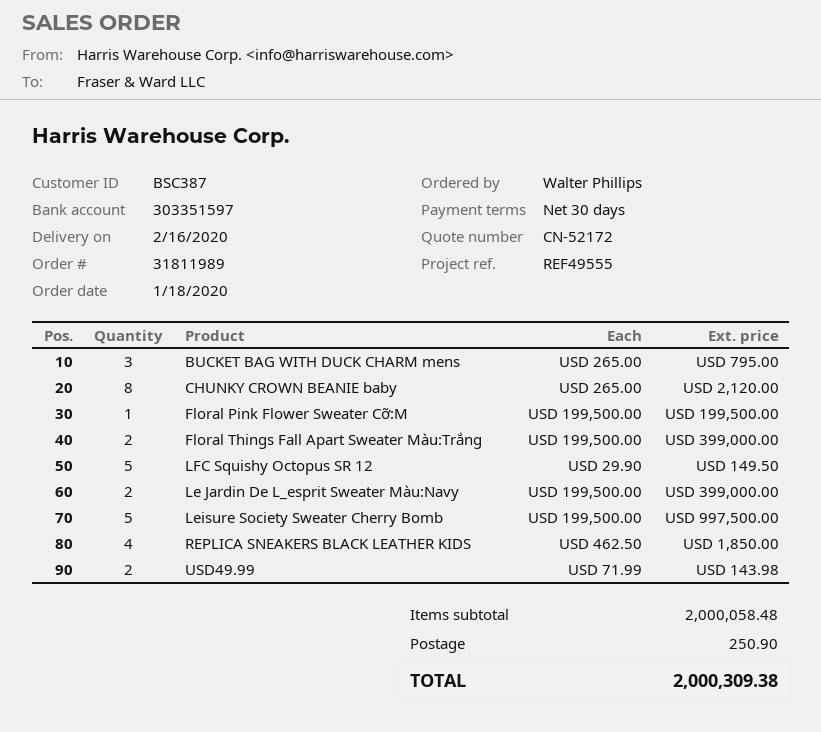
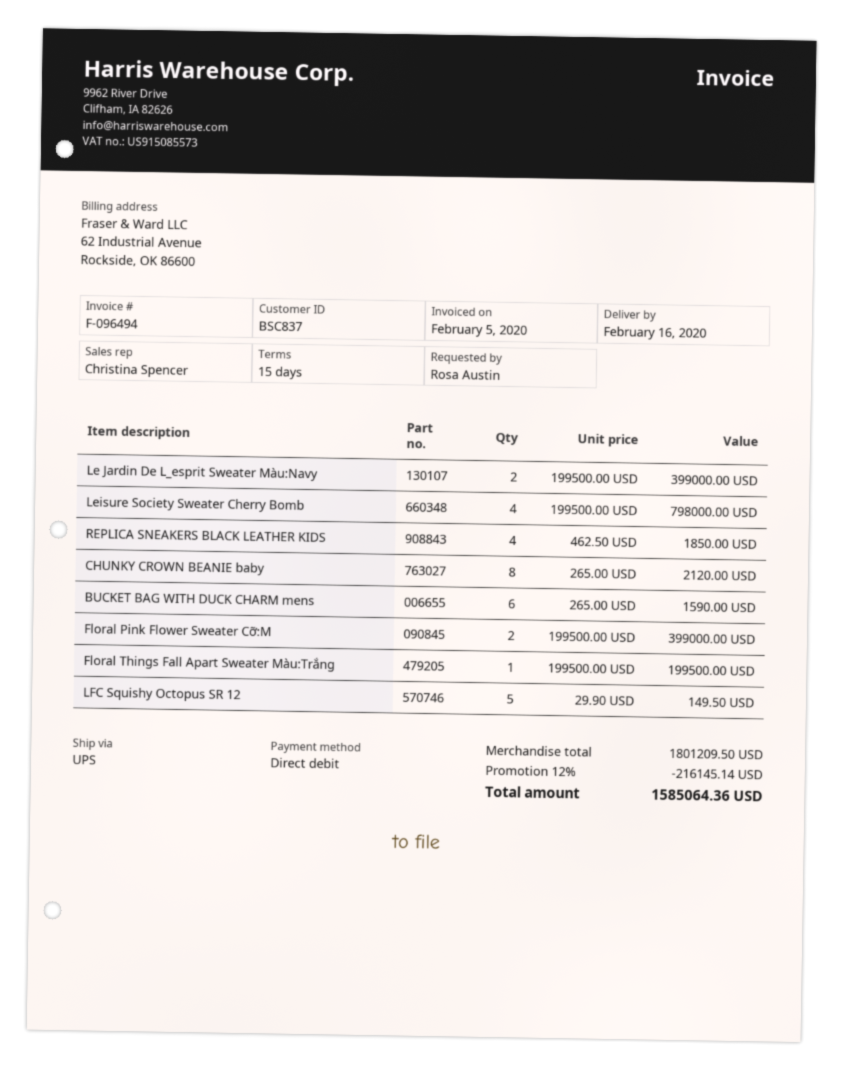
payment terms: 30 days -> 15 days
customer number: BSC387 -> BSC837
ordered by: Walter Phillips -> Rosa Austin
BUCKET BAG WITH DUCK CHARM mens: 3 x 265.00 = 795.00 -> 6 x 265.00 = 1590.00
Floral Pink Flower Sweater Cỡ:M: 1 x 199500.00 = 199500.00 -> 2 x 199500.00 = 399000.00
Floral Things Fall Apart Sweater Màu:Trắng: 2 x 199500.00 = 399000.00 -> 1 x 199500.00 = 199500.00
Leisure Society Sweater Cherry Bomb: 5 x 199500.00 = 997500.00 -> 4 x 199500.00 = 798000.00
USD49.99: 2 x 71.99 = 143.98 -> none
subtotal: 2000058.48 -> 1801209.50
discount: none -> 12% = 216145.14
shipping: 250.90 -> none
total: 2000309.38 -> 1585064.36

